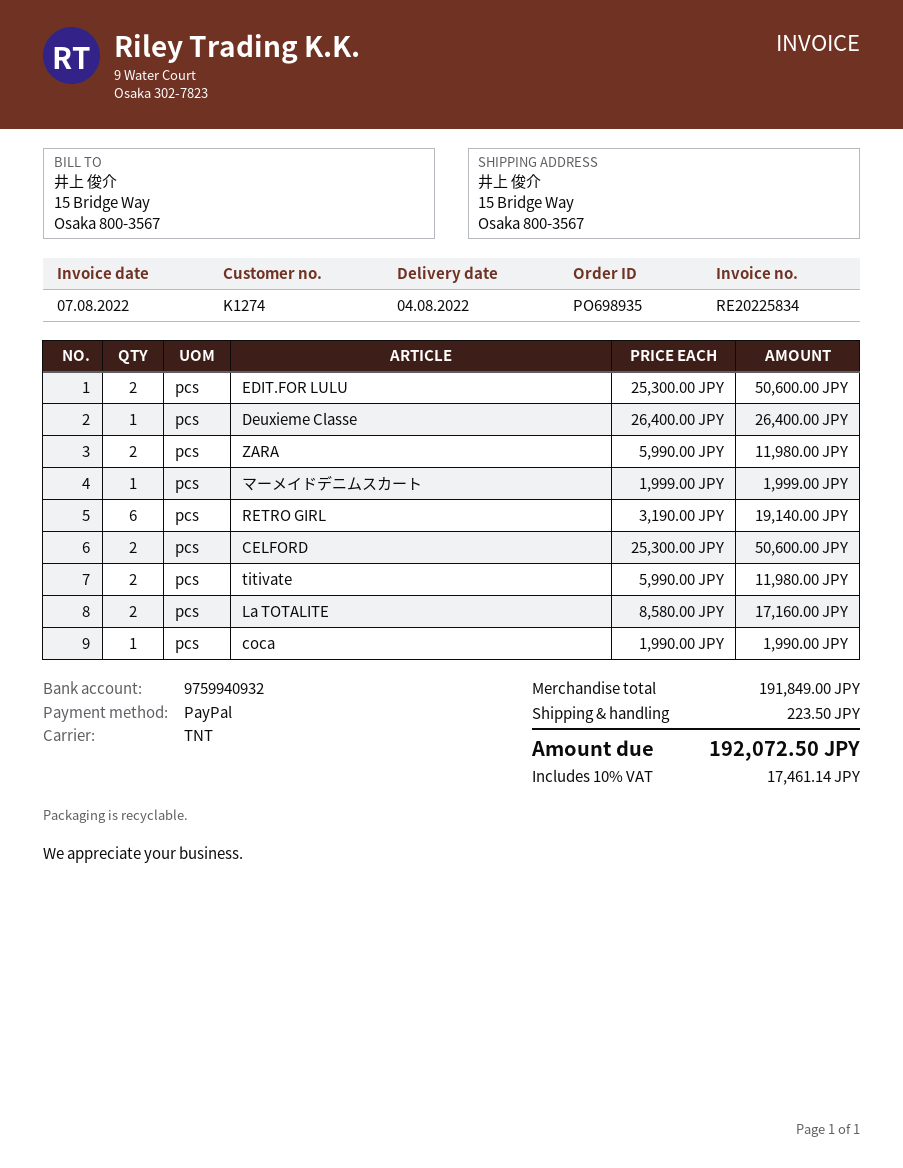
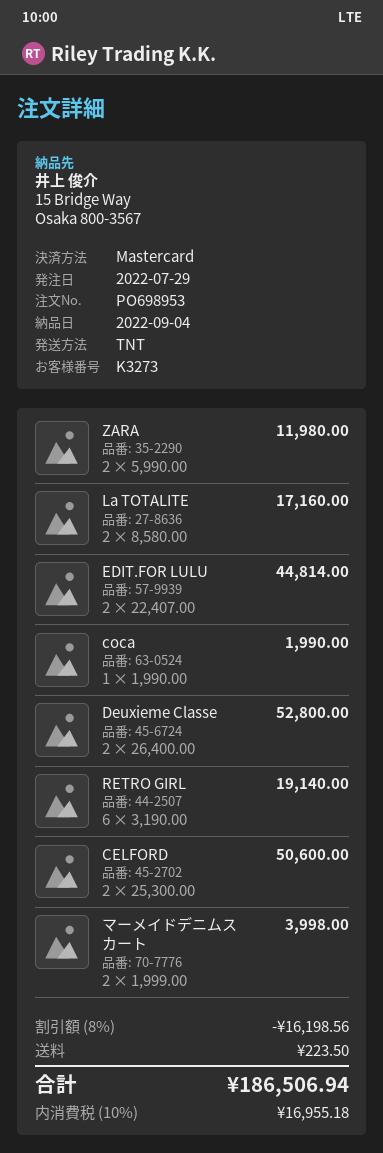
order number: PO698935 -> PO698953
delivery date: 2022-08-04 -> 2022-09-04
customer number: K1274 -> K3273
payment method: PayPal -> Mastercard
EDIT.FOR LULU: 2 x 25300.00 = 50600.00 -> 2 x 22407.00 = 44814.00
Deuxieme Classe: 1 x 26400.00 = 26400.00 -> 2 x 26400.00 = 52800.00
マーメイドデニムスカート: 1 x 1999.00 = 1999.00 -> 2 x 1999.00 = 3998.00
titivate: 2 x 5990.00 = 11980.00 -> none
discount: none -> 8% = 16198.56
tax: 10% = 17461.14 -> 10% = 16955.18
total: 192072.50 -> 186506.94

